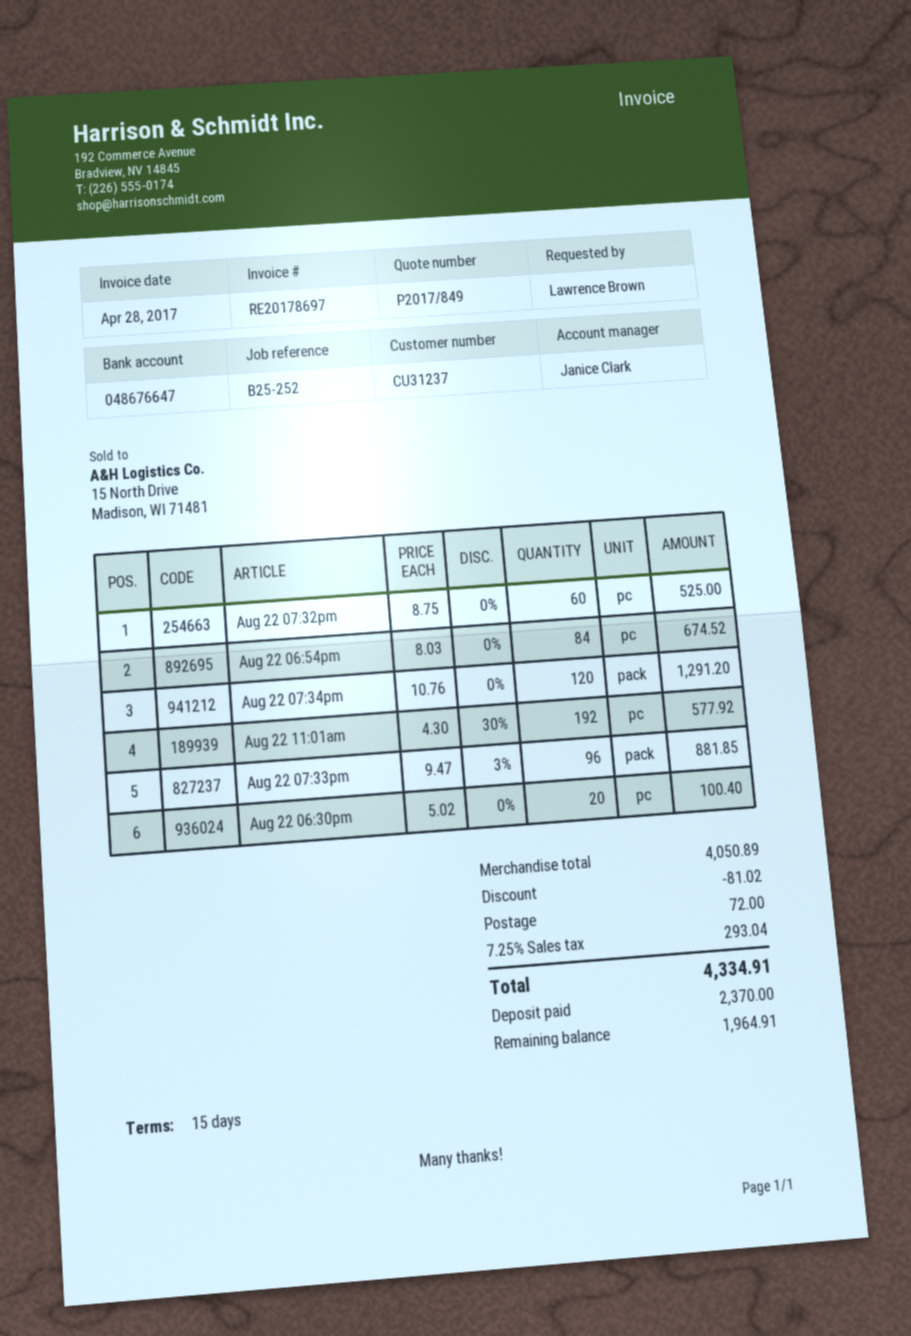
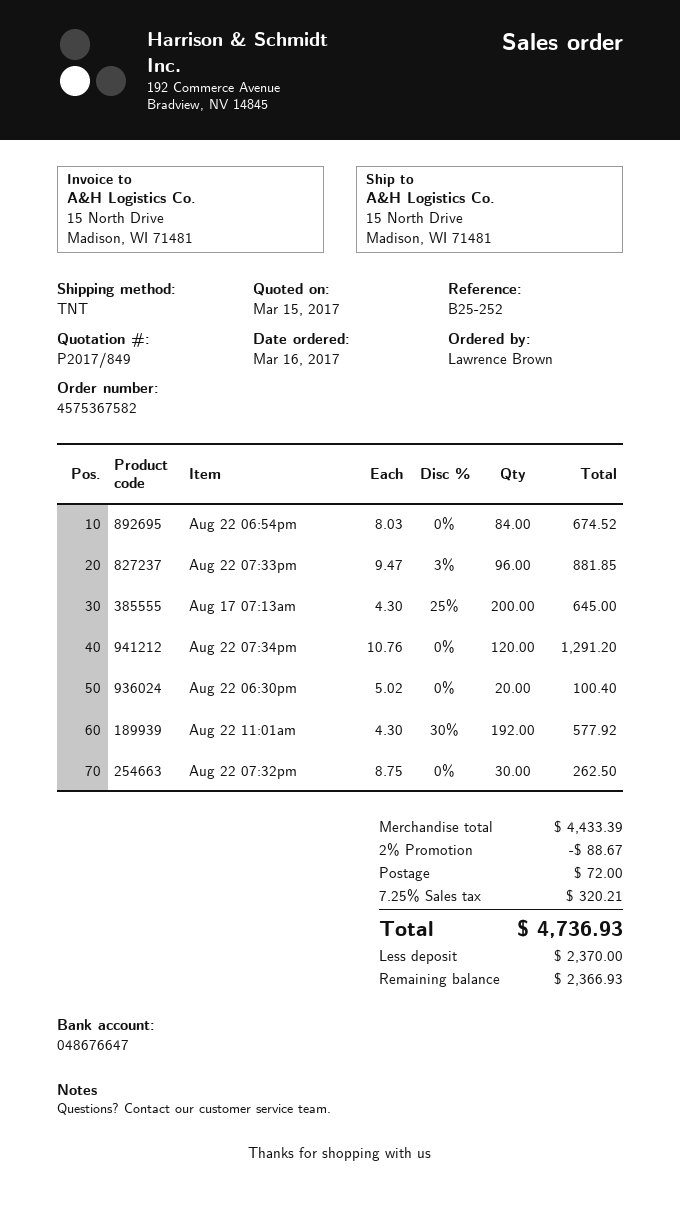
Aug 22 07:32pm: 60 x 8.75 = 525.00 -> 30 x 8.75 = 262.50
Aug 17 07:13am: none -> 200 x 4.30 - 25% = 645.00
subtotal: 4050.89 -> 4433.39
discount: 81.02 -> 88.67
tax: 7.25% = 293.04 -> 7.25% = 320.21
total: 4334.91 -> 4736.93
balance: 1964.91 -> 2366.93

